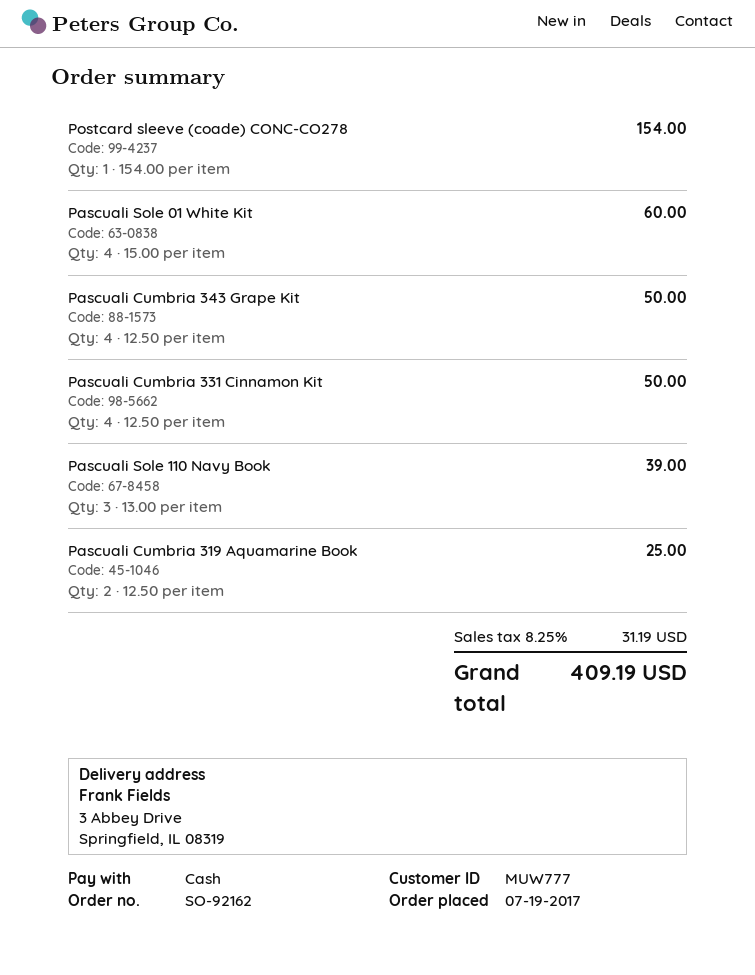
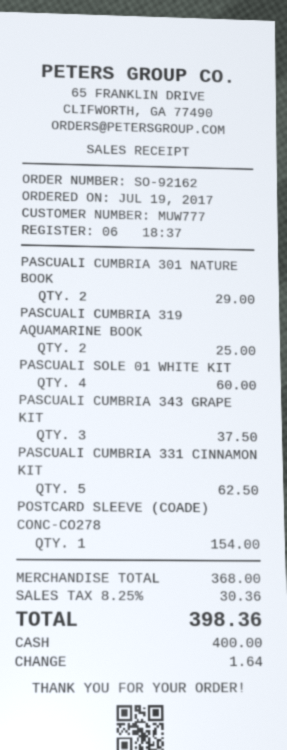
Pascuali Cumbria 343 Grape Kit: 4 for 50.00 -> 3 for 37.50
Pascuali Cumbria 331 Cinnamon Kit: 4 for 50.00 -> 5 for 62.50
Pascuali Sole 110 Navy Book: 3 for 39.00 -> none
PASCUALI CUMBRIA 301 NATURE BOOK: none -> 2 for 29.00
tax: 8.25% = 31.19 -> 8.25% = 30.36
total: 409.19 -> 398.36

